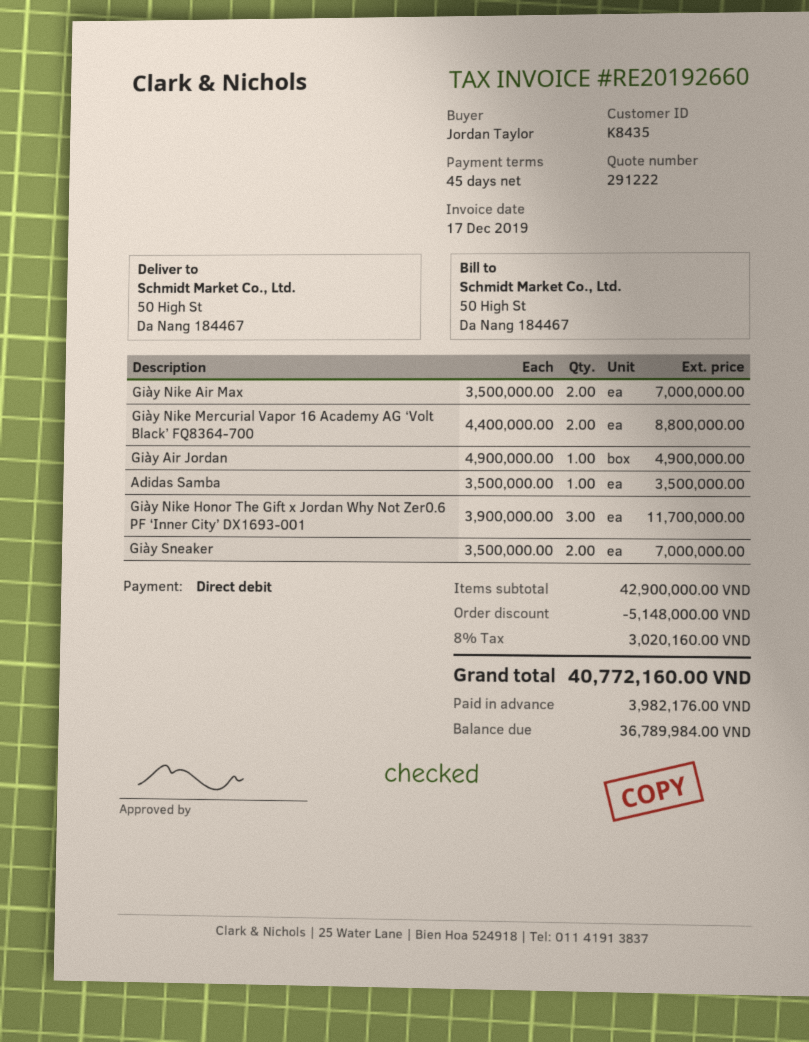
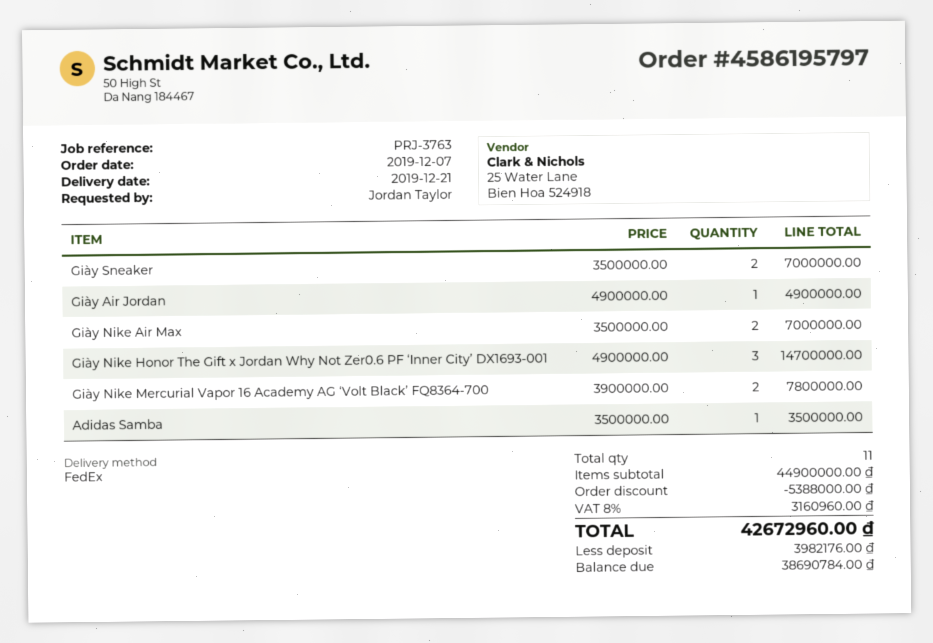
Giày Nike Mercurial Vapor 16 Academy AG ‘Volt Black’ FQ8364-700: 2 x 4400000.00 = 8800000.00 -> 2 x 3900000.00 = 7800000.00
Giày Nike Honor The Gift x Jordan Why Not Zer0.6 PF ‘Inner City’ DX1693-001: 3 x 3900000.00 = 11700000.00 -> 3 x 4900000.00 = 14700000.00
subtotal: 42900000.00 -> 44900000.00
discount: 5148000.00 -> 5388000.00
tax: 8% = 3020160.00 -> 8% = 3160960.00
total: 40772160.00 -> 42672960.00
balance: 36789984.00 -> 38690784.00

